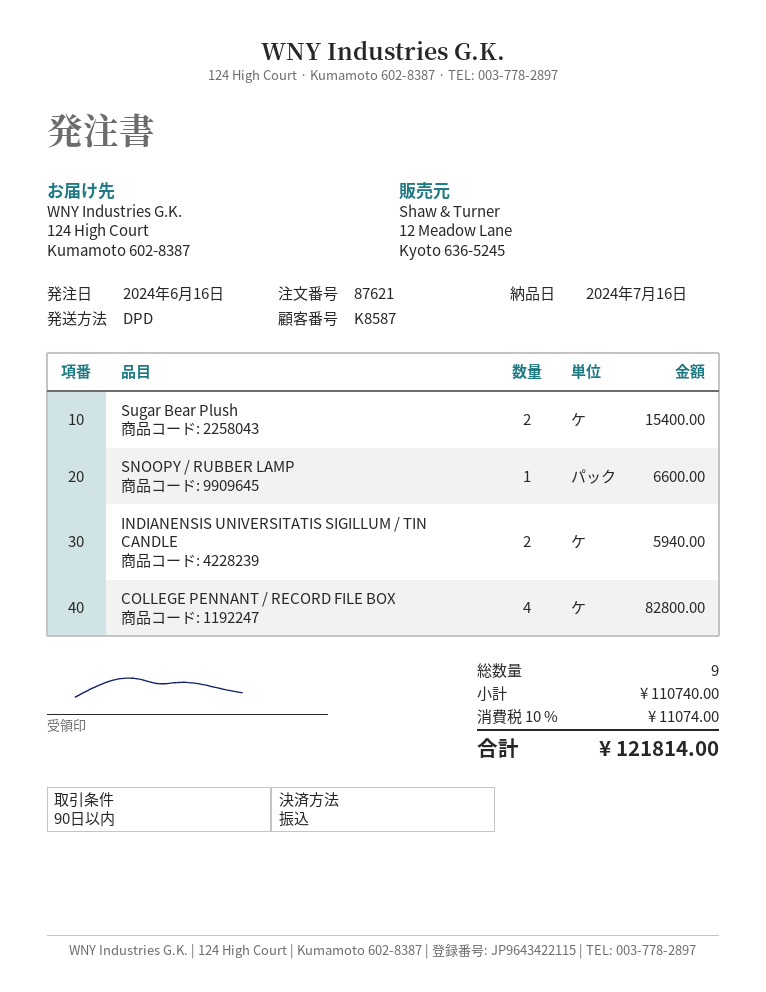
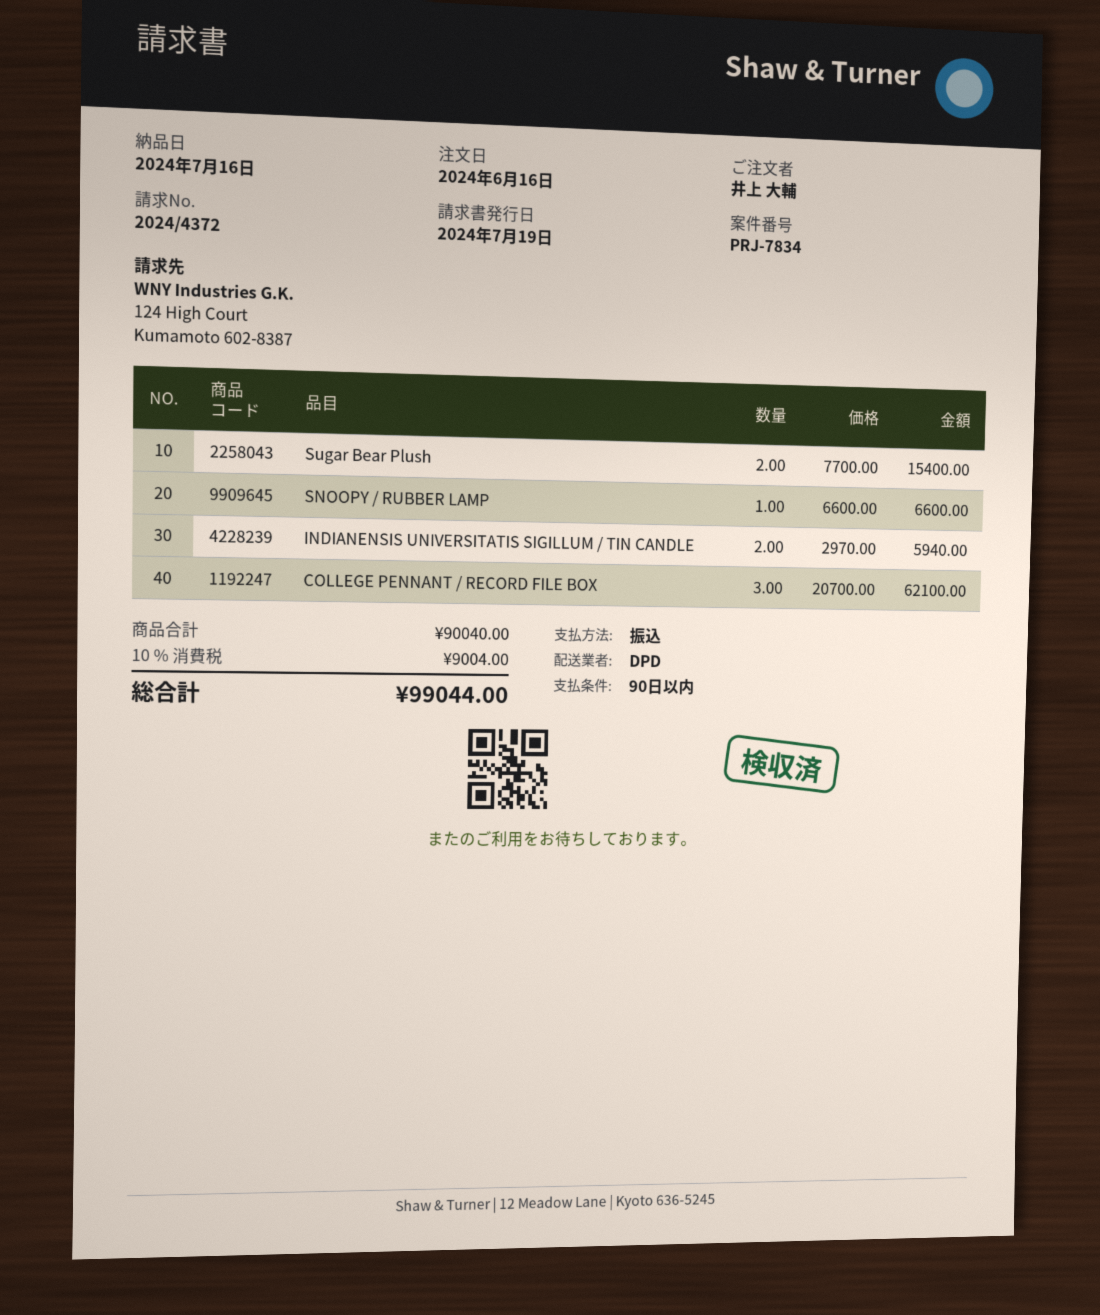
COLLEGE PENNANT / RECORD FILE BOX: 4 for 82800.00 -> 3 for 62100.00
subtotal: 110740.00 -> 90040.00
tax: 10% = 11074.00 -> 10% = 9004.00
total: 121814.00 -> 99044.00

